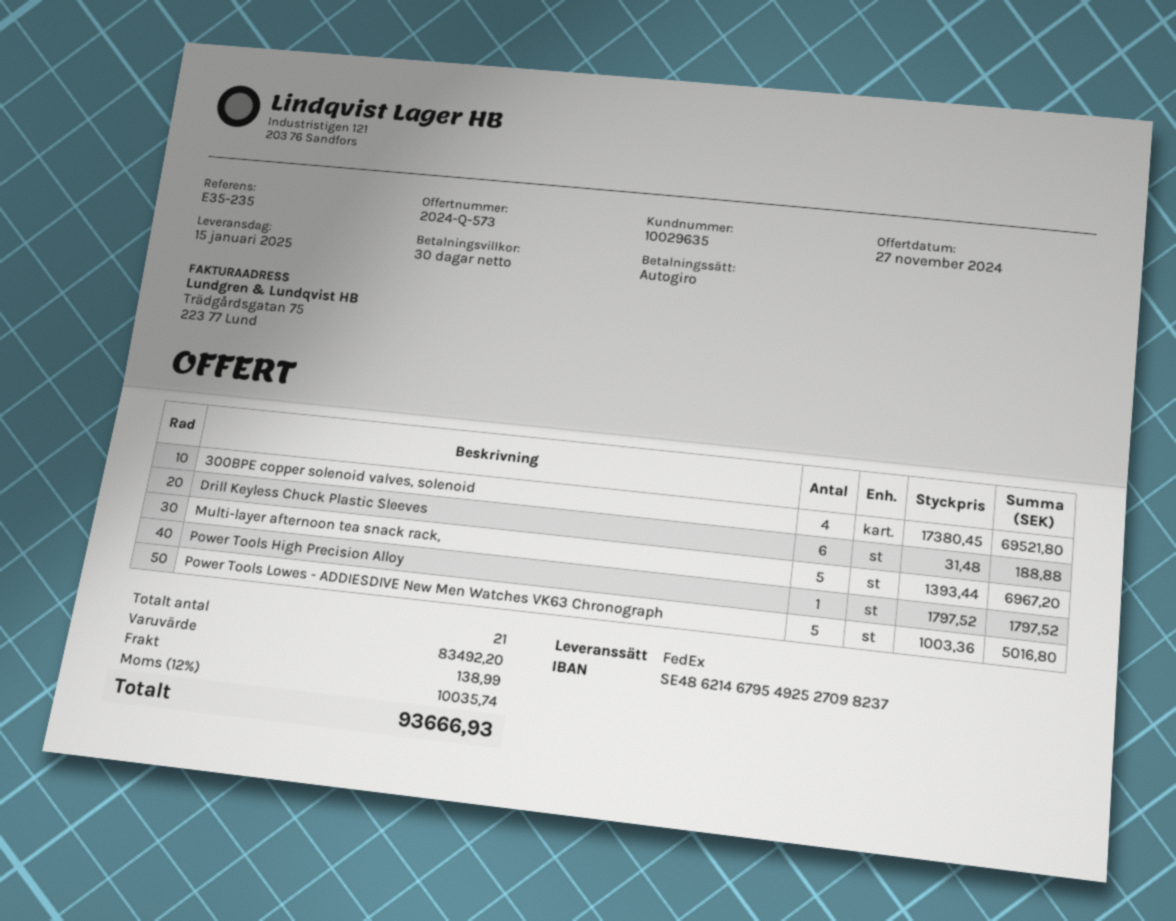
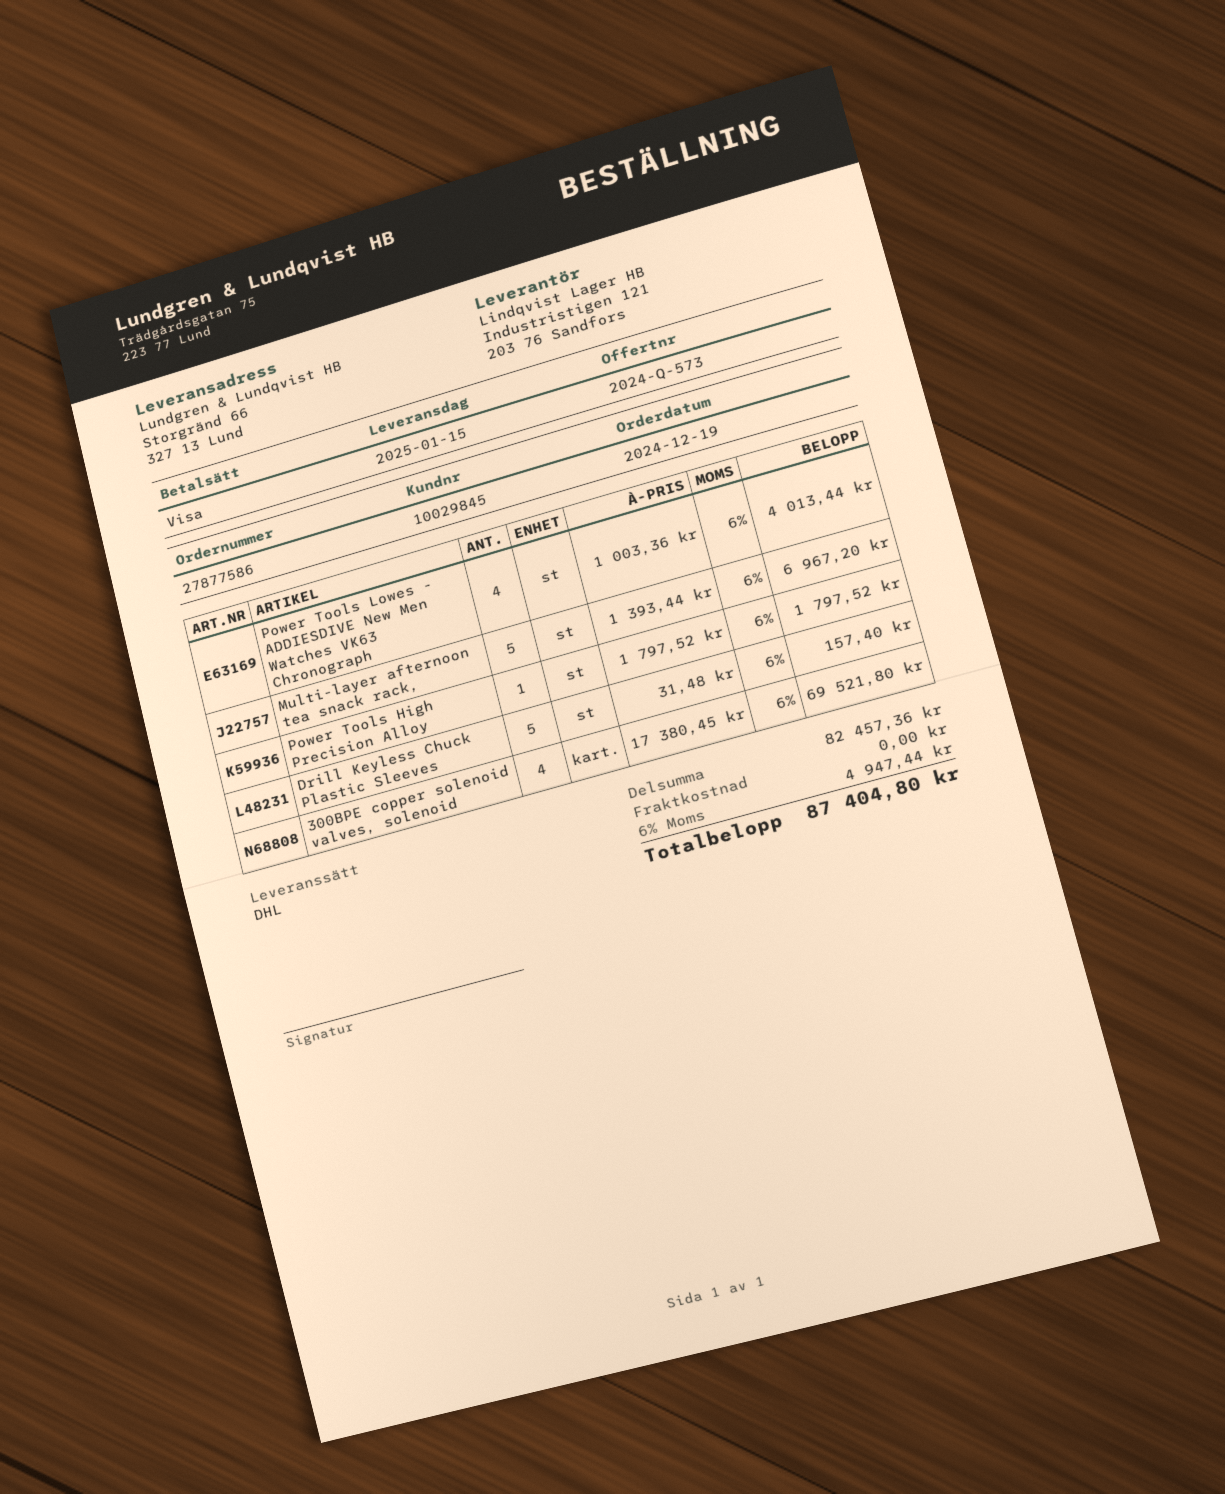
customer number: 10029635 -> 10029845
payment method: direct debit -> Visa
shipping method: FedEx -> DHL
Drill Keyless Chuck Plastic Sleeves: 6 x 31.48 = 188.88 -> 5 x 31.48 = 157.40
Power Tools Lowes - ADDIESDIVE New Men Watches VK63 Chronograph: 5 x 1003.36 = 5016.80 -> 4 x 1003.36 = 4013.44
subtotal: 83492.20 -> 82457.36
shipping: 138.99 -> 0.00
tax: 12% = 10035.74 -> 6% = 4947.44
total: 93666.93 -> 87404.80

